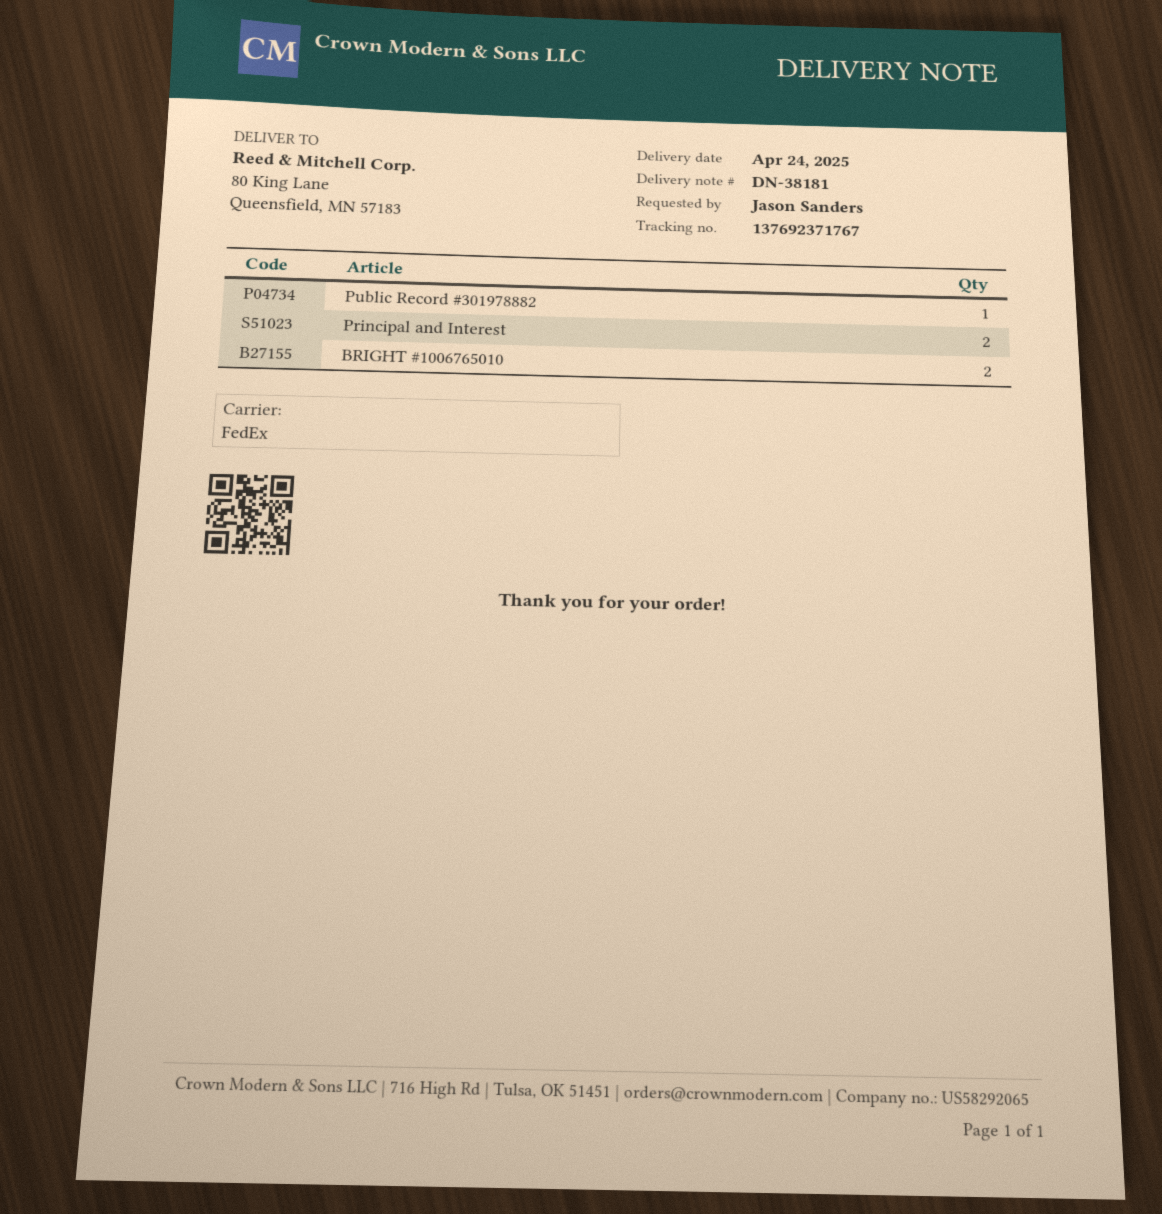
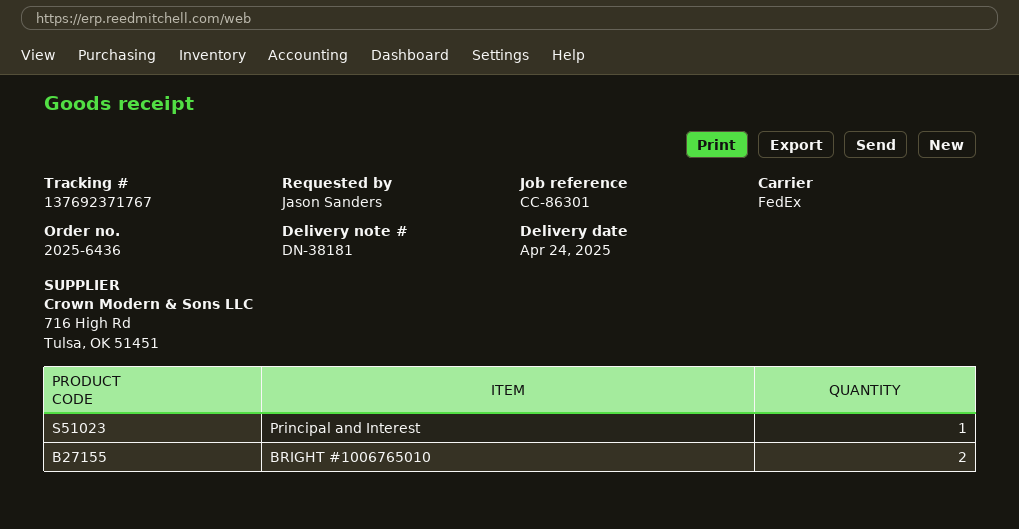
Public Record #301978882: 1 -> none
Principal and Interest: 2 -> 1

